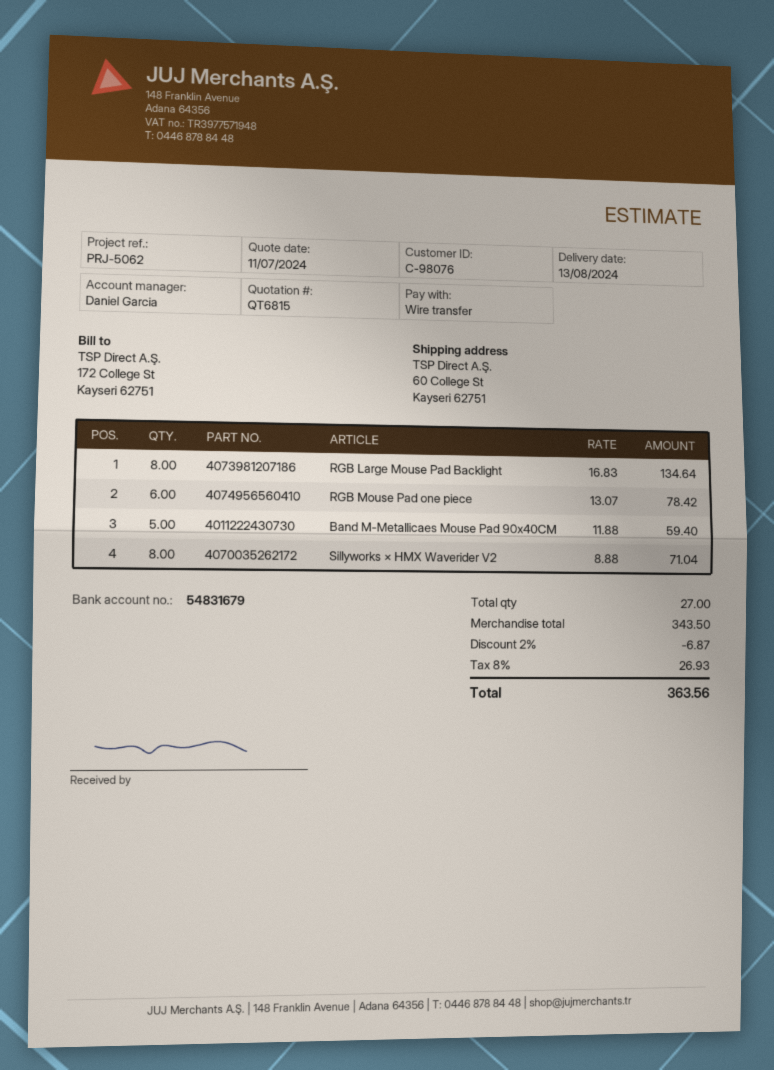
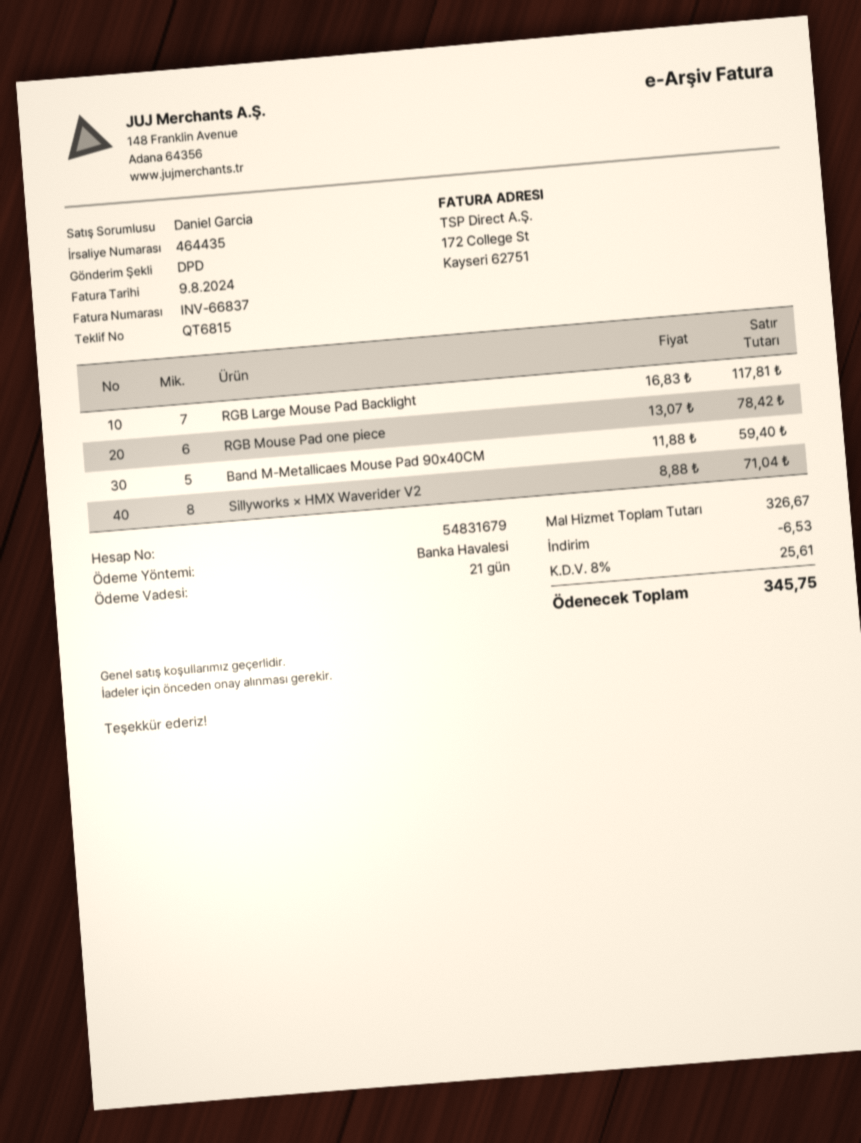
RGB Large Mouse Pad Backlight: 8 x 16.83 = 134.64 -> 7 x 16.83 = 117.81
subtotal: 343.50 -> 326.67
discount: 6.87 -> 6.53
tax: 8% = 26.93 -> 8% = 25.61
total: 363.56 -> 345.75

